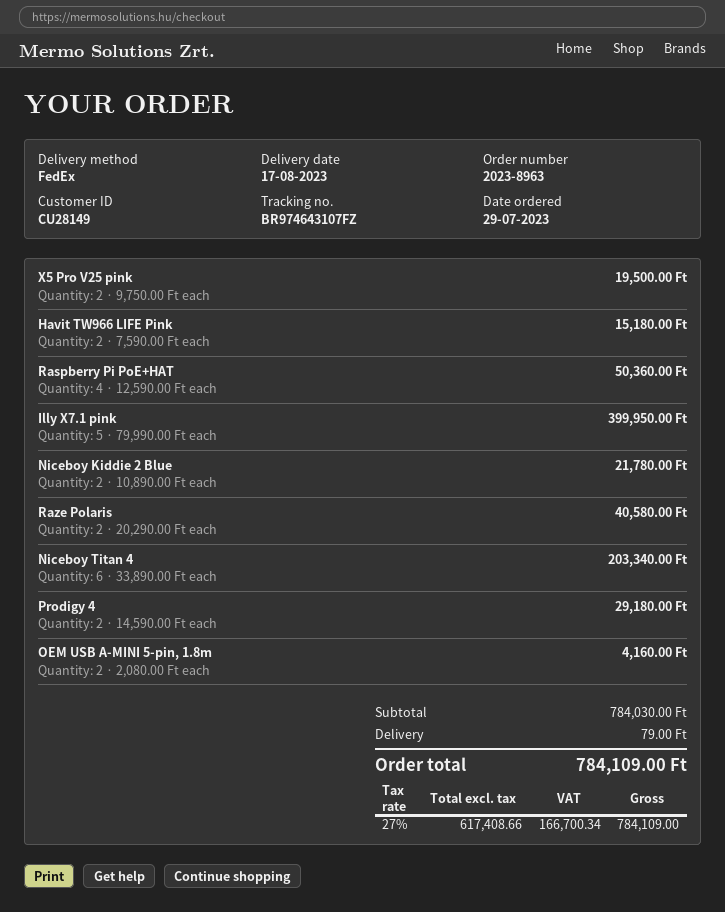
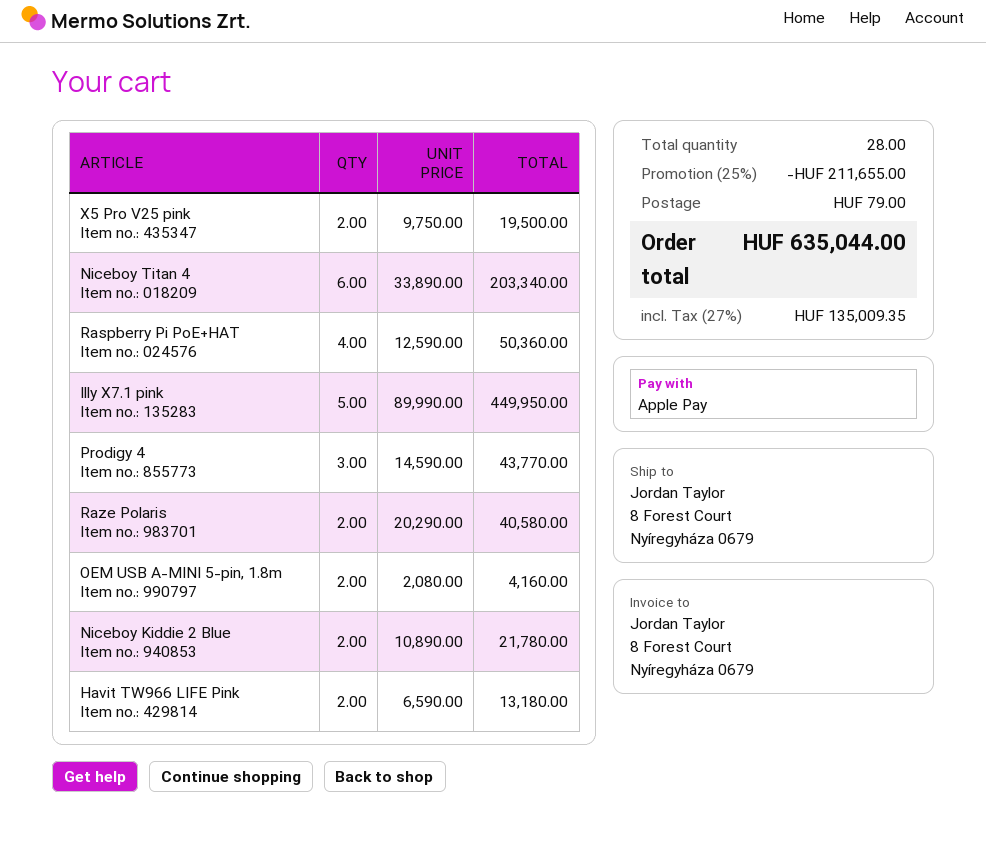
Havit TW966 LIFE Pink: 2 x 7590.00 = 15180.00 -> 2 x 6590.00 = 13180.00
Illy X7.1 pink: 5 x 79990.00 = 399950.00 -> 5 x 89990.00 = 449950.00
Prodigy 4: 2 x 14590.00 = 29180.00 -> 3 x 14590.00 = 43770.00
discount: none -> 25% = 211655.00
tax: 27% = 166700.34 -> 27% = 135009.35
total: 784109.00 -> 635044.00

